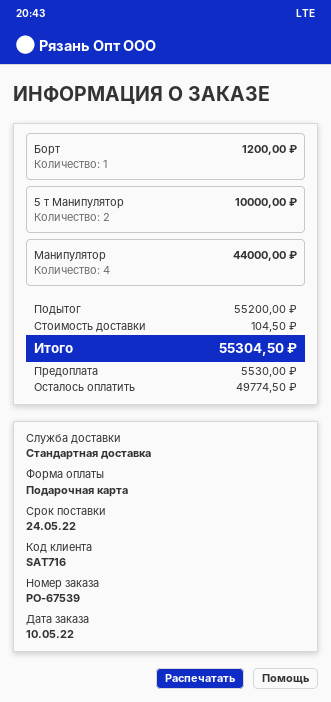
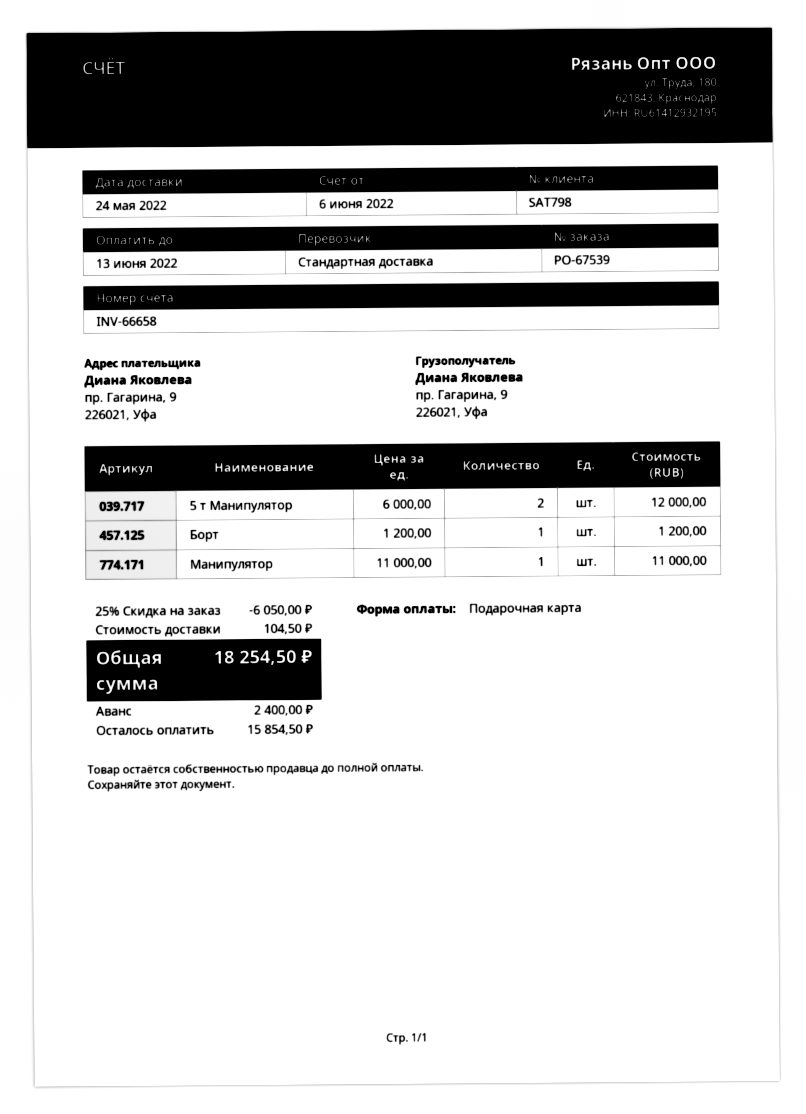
customer number: SAT716 -> SAT798
5 т Манипулятор: 2 for 10000.00 -> 2 for 12000.00
Манипулятор: 4 for 44000.00 -> 1 for 11000.00
discount: none -> 25% = 6050.00
total: 55304.50 -> 18254.50
deposit: 5530.00 -> 2400.00
balance: 49774.50 -> 15854.50

